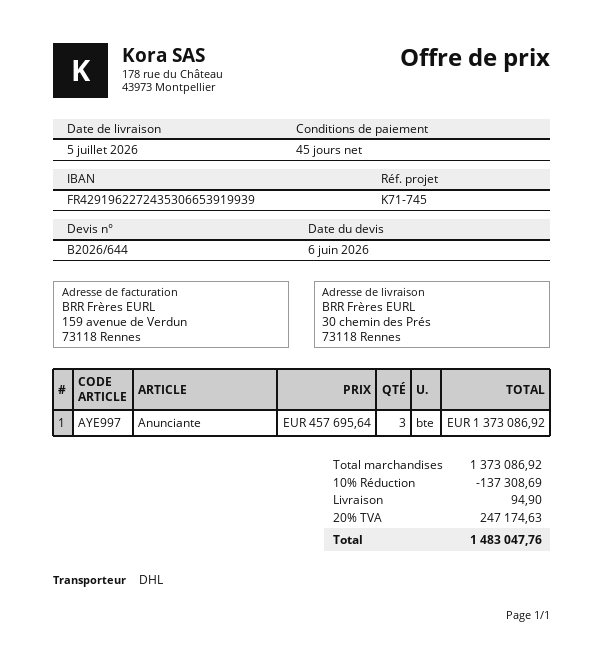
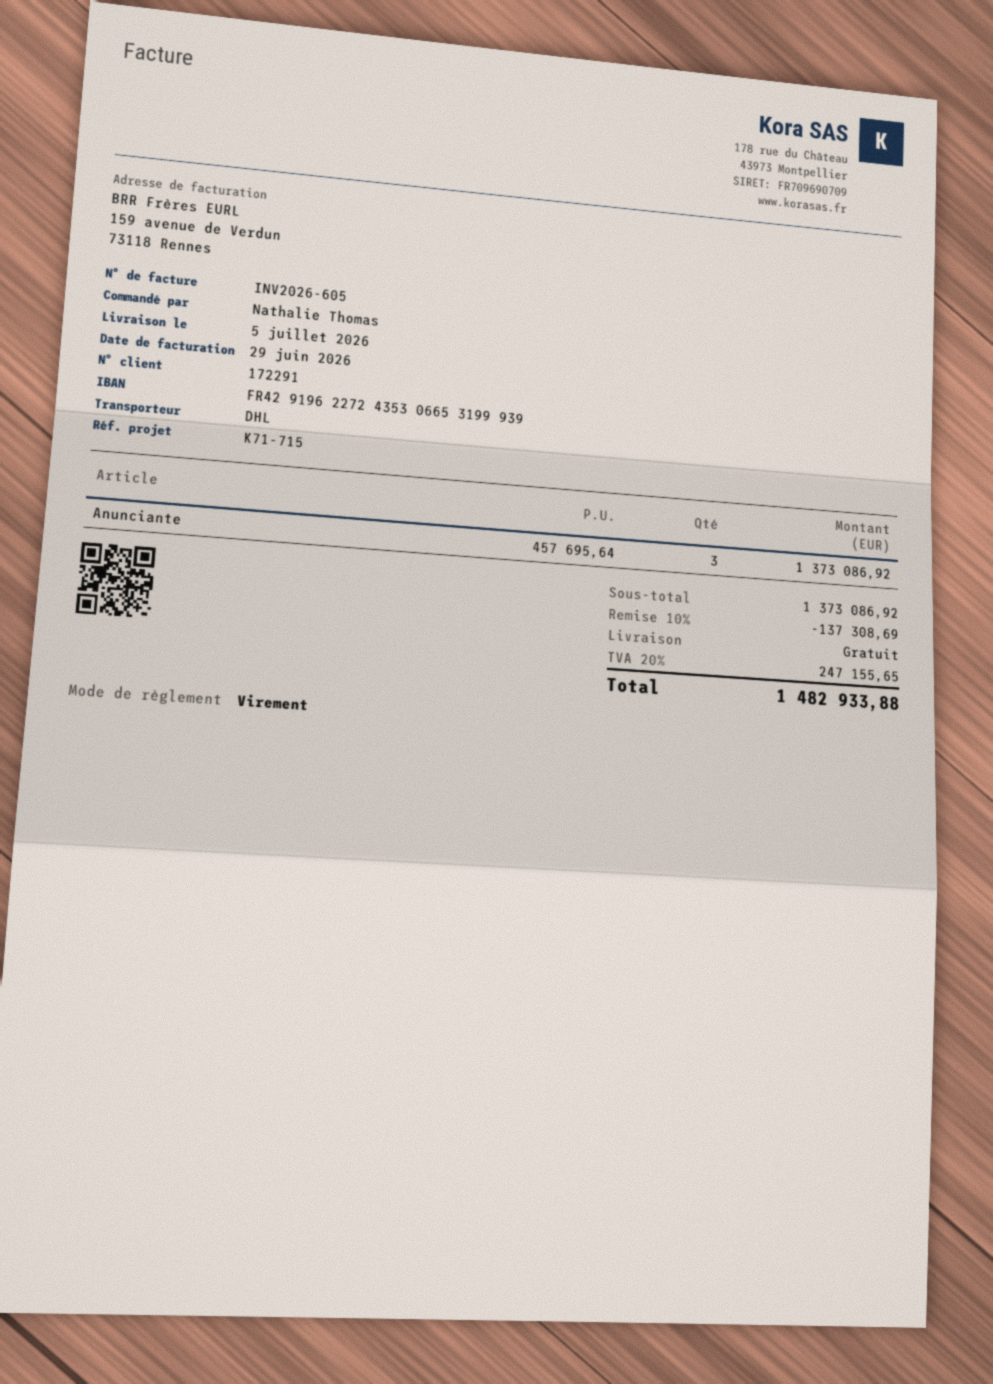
reference: K71-745 -> K71-715
bank account: FR4291962272435306653919939 -> FR4291962272435306653199939
shipping: 94.90 -> 0.00
tax: 20% = 247174.63 -> 20% = 247155.65
total: 1483047.76 -> 1482933.88

